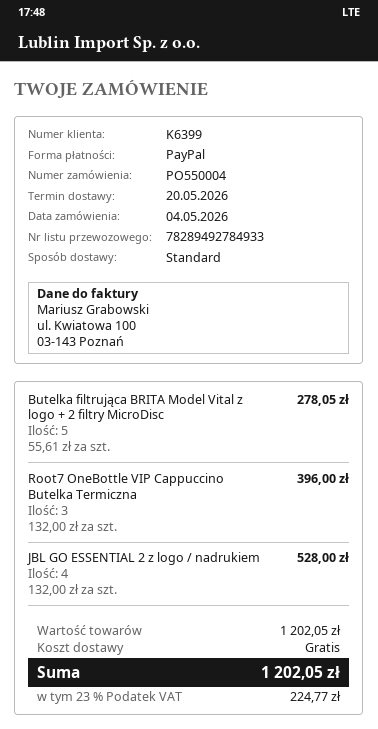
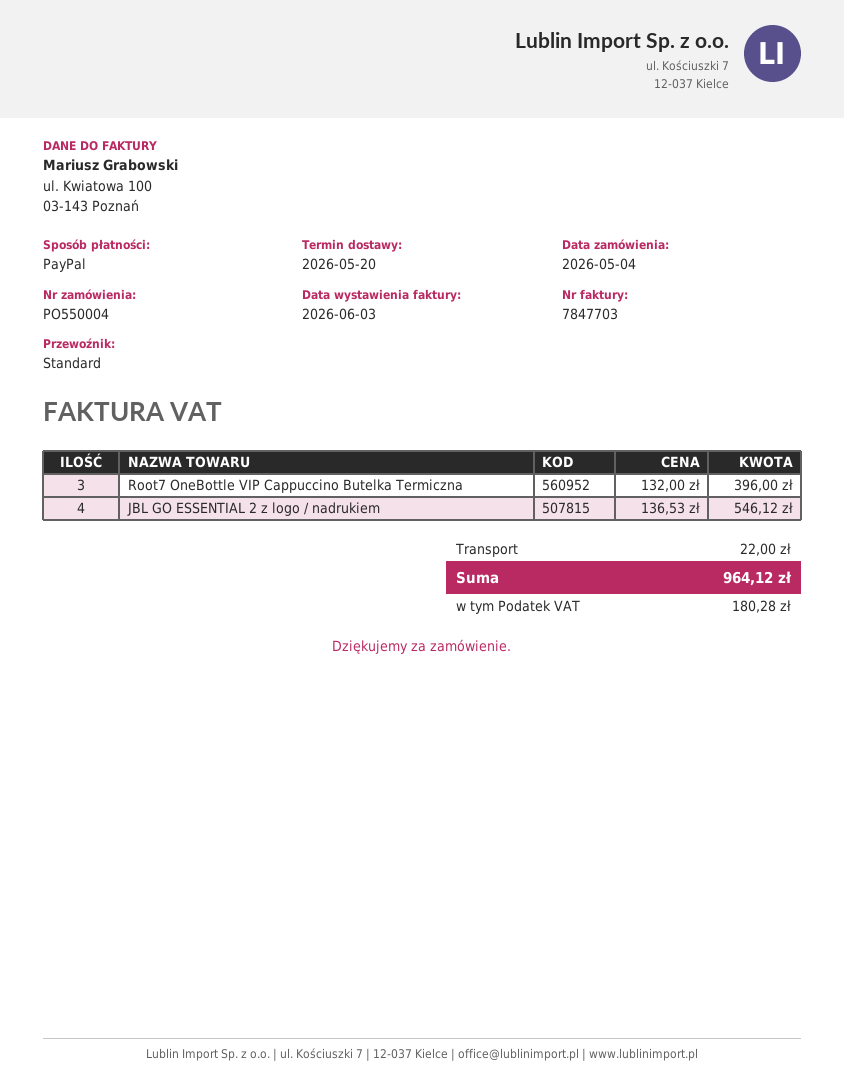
Butelka filtrująca BRITA Model Vital z logo + 2 filtry MicroDisc: 5 x 55.61 = 278.05 -> none
JBL GO ESSENTIAL 2 z logo / nadrukiem: 4 x 132.00 = 528.00 -> 4 x 136.53 = 546.12
shipping: 0.00 -> 22.00
tax: 224.77 -> 180.28
total: 1202.05 -> 964.12

